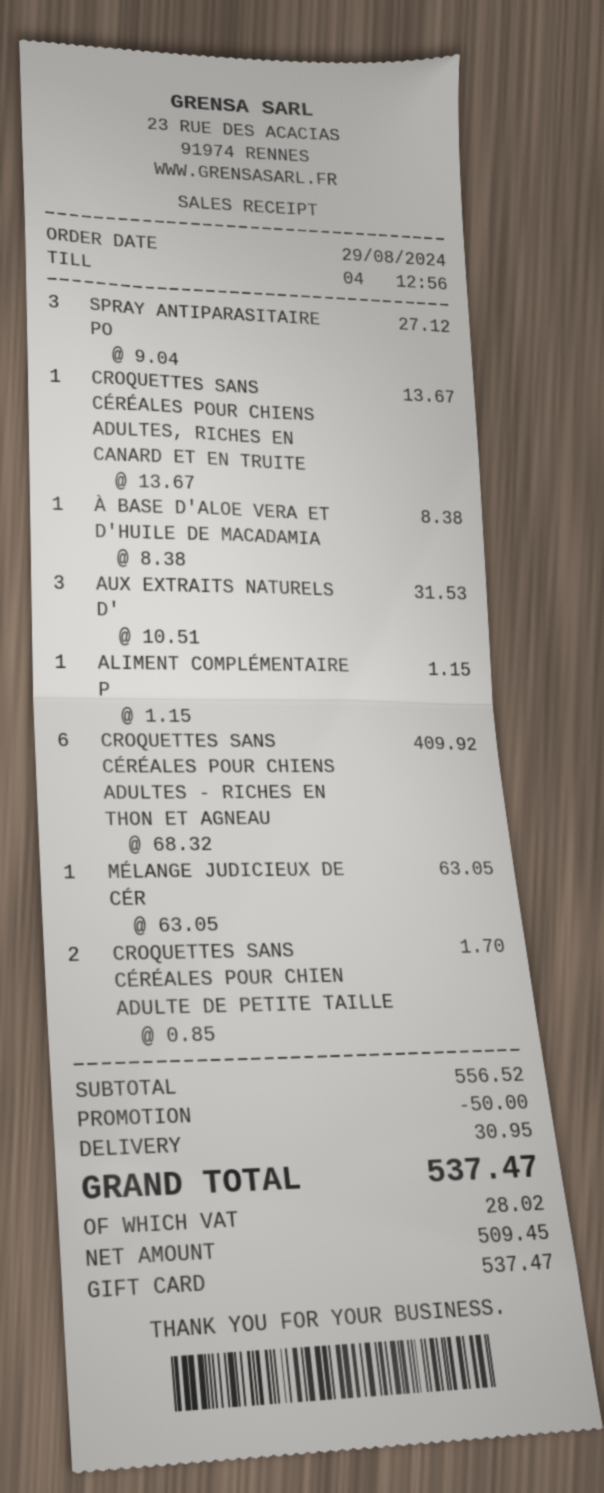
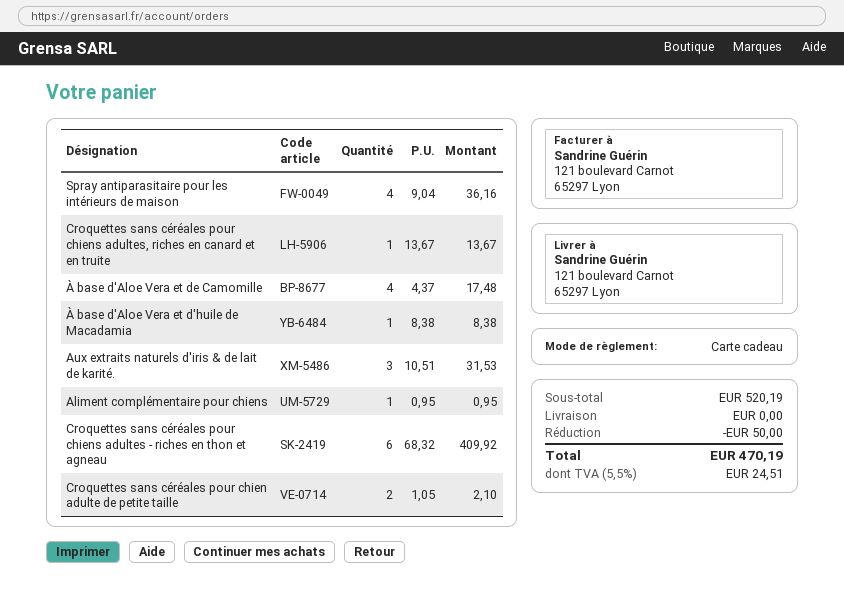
SPRAY ANTIPARASITAIRE PO: 3 x 9.04 = 27.12 -> 4 x 9.04 = 36.16
ALIMENT COMPLÉMENTAIRE P: 1 x 1.15 = 1.15 -> 1 x 0.95 = 0.95
MÉLANGE JUDICIEUX DE CÉR: 1 x 63.05 = 63.05 -> none
CROQUETTES SANS CÉRÉALES POUR CHIEN ADULTE DE PETITE TAILLE: 2 x 0.85 = 1.70 -> 2 x 1.05 = 2.10
À base d'Aloe Vera et de Camomille: none -> 4 x 4.37 = 17.48
subtotal: 556.52 -> 520.19
shipping: 30.95 -> 0.00
tax: 28.02 -> 24.51
total: 537.47 -> 470.19

